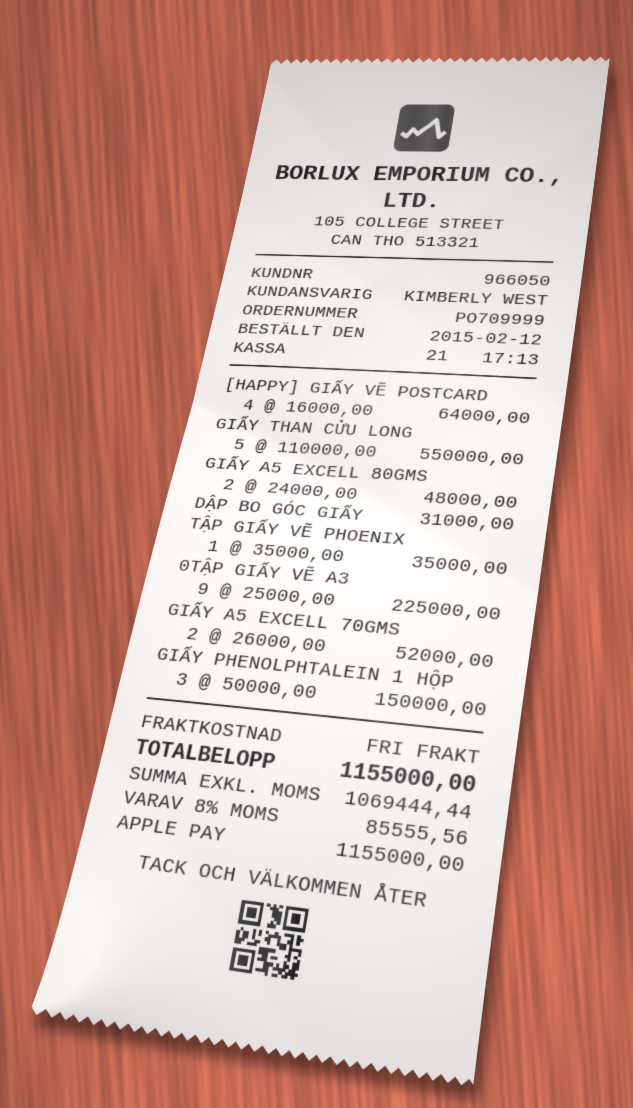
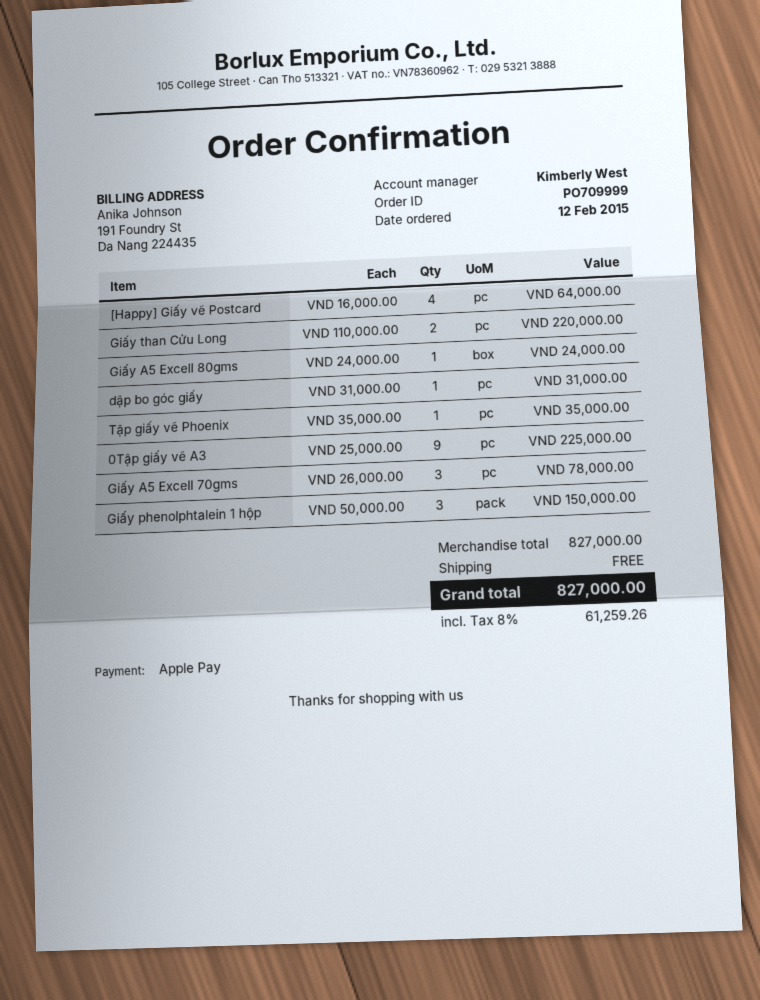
GIẤY THAN CỬU LONG: 5 x 110000.00 = 550000.00 -> 2 x 110000.00 = 220000.00
GIẤY A5 EXCELL 80GMS: 2 x 24000.00 = 48000.00 -> 1 x 24000.00 = 24000.00
GIẤY A5 EXCELL 70GMS: 2 x 26000.00 = 52000.00 -> 3 x 26000.00 = 78000.00
tax: 8% = 85555.56 -> 8% = 61259.26
total: 1155000.00 -> 827000.00

